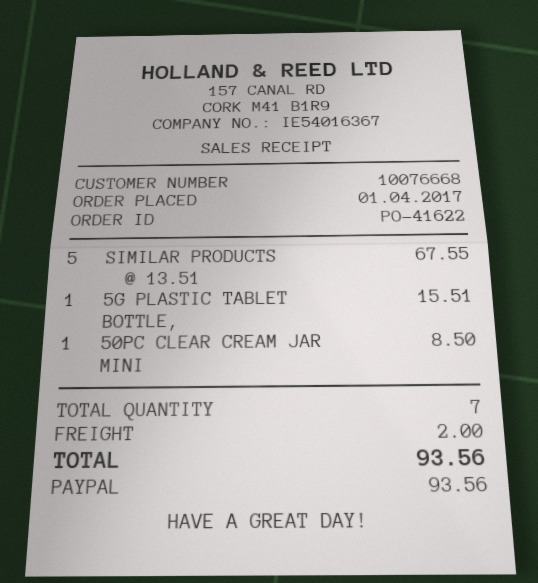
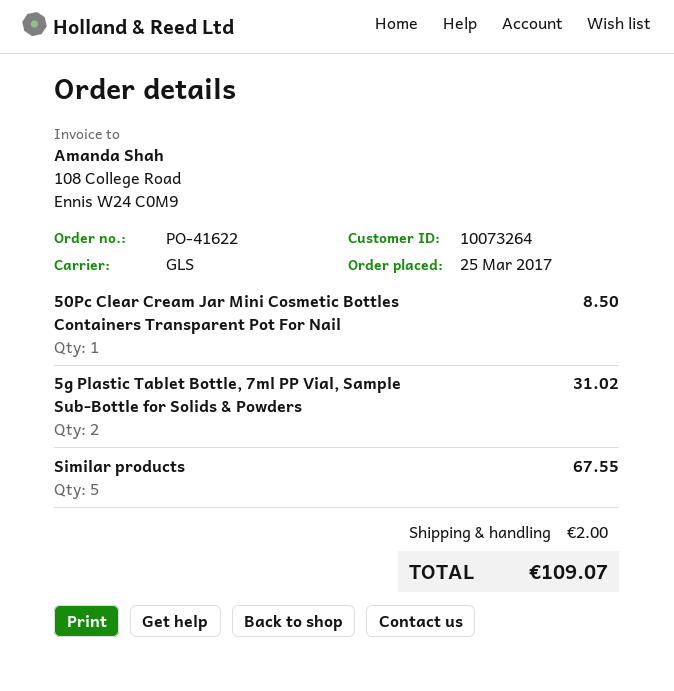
order date: 2017-04-01 -> 2017-03-25
customer number: 10076668 -> 10073264
5G PLASTIC TABLET BOTTLE,: 1 for 15.51 -> 2 for 31.02
total: 93.56 -> 109.07

